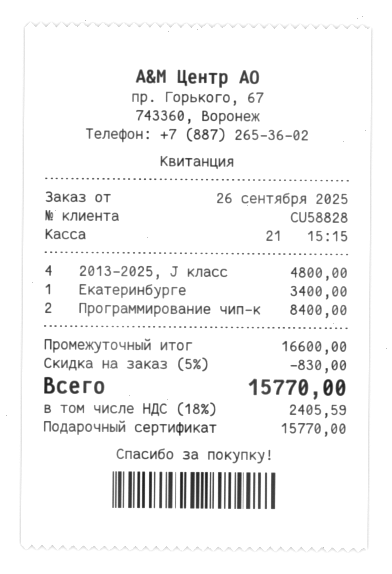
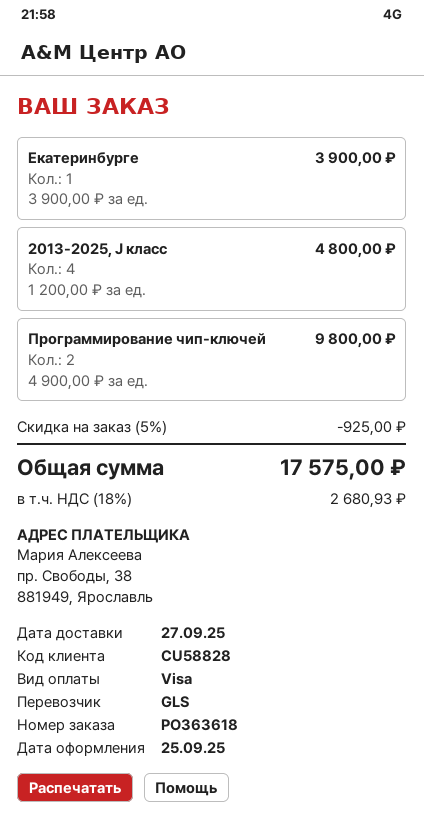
order date: 2025-09-26 -> 2025-09-25
payment method: gift card -> Visa
Екатеринбурге: 1 for 3400.00 -> 1 for 3900.00
Программирование чип-к: 2 for 8400.00 -> 2 for 9800.00
discount: 5% = 830.00 -> 5% = 925.00
tax: 18% = 2405.59 -> 18% = 2680.93
total: 15770.00 -> 17575.00

